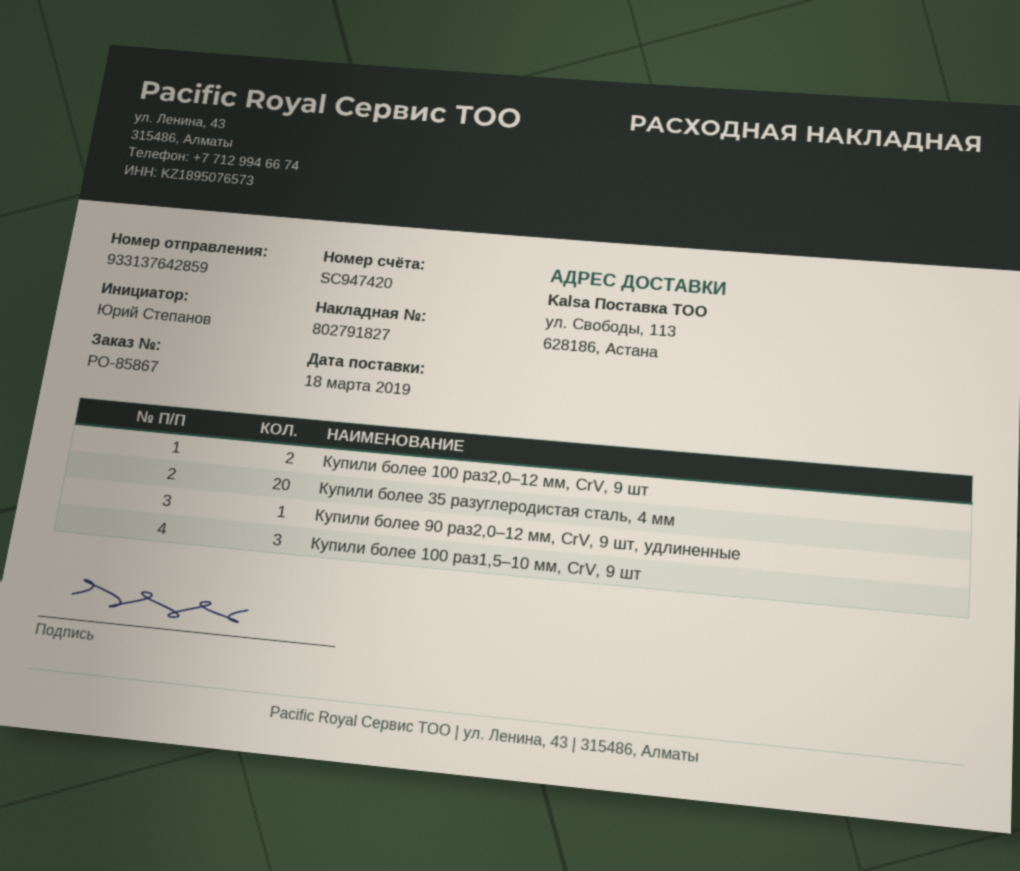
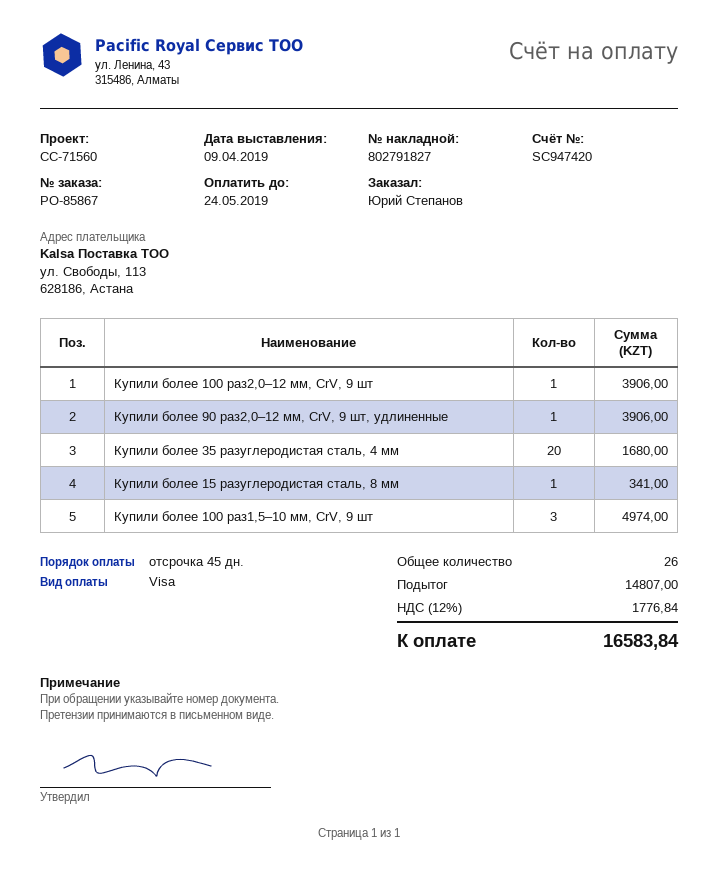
Купили более 100 раз2,0–12 мм, CrV, 9 шт: 2 -> 1
Купили более 15 разуглеродистая сталь, 8 мм: none -> 1

